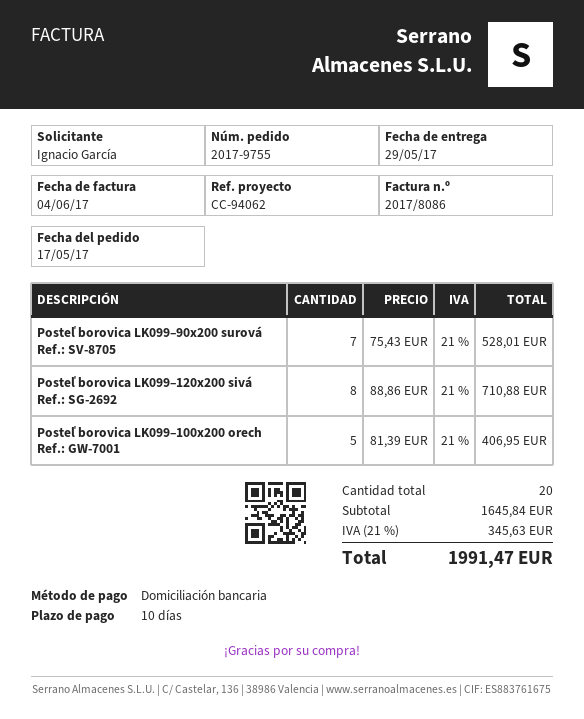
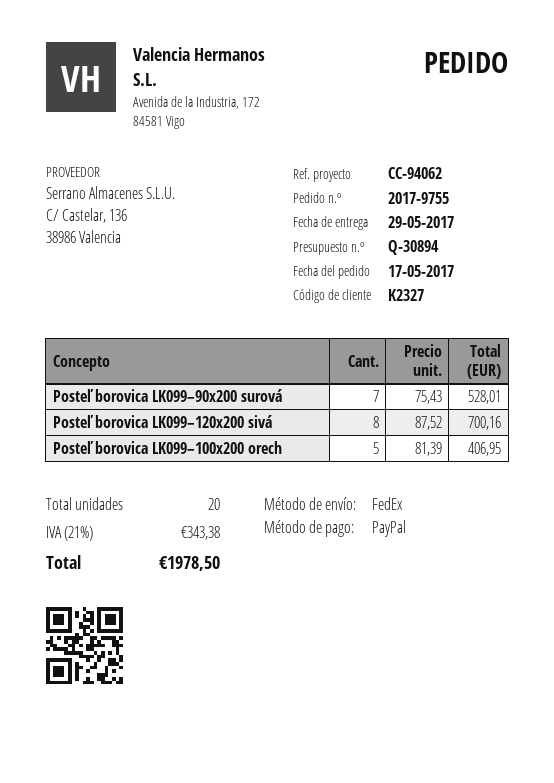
payment method: direct debit -> PayPal
Posteľ borovica LK099–120x200 sivá: 8 x 88.86 = 710.88 -> 8 x 87.52 = 700.16
tax: 21% = 345.63 -> 21% = 343.38
total: 1991.47 -> 1978.50

